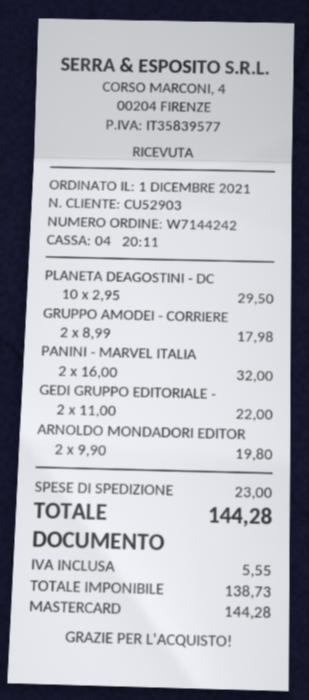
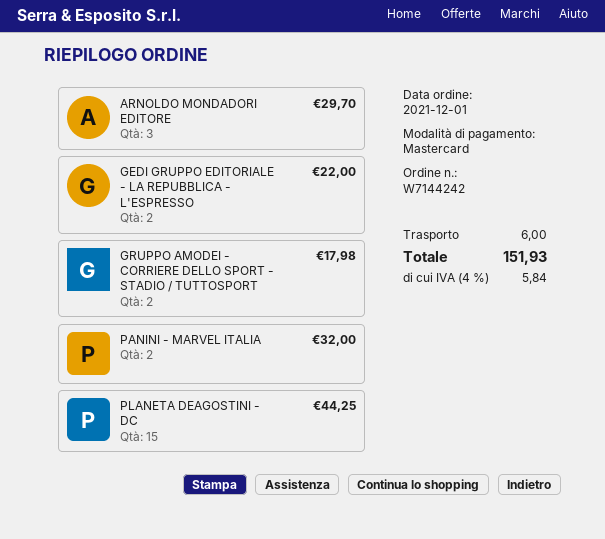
PLANETA DEAGOSTINI - DC: 10 for 29.50 -> 15 for 44.25
ARNOLDO MONDADORI EDITOR: 2 for 19.80 -> 3 for 29.70
shipping: 23.00 -> 6.00
tax: 5.55 -> 5.84
total: 144.28 -> 151.93

